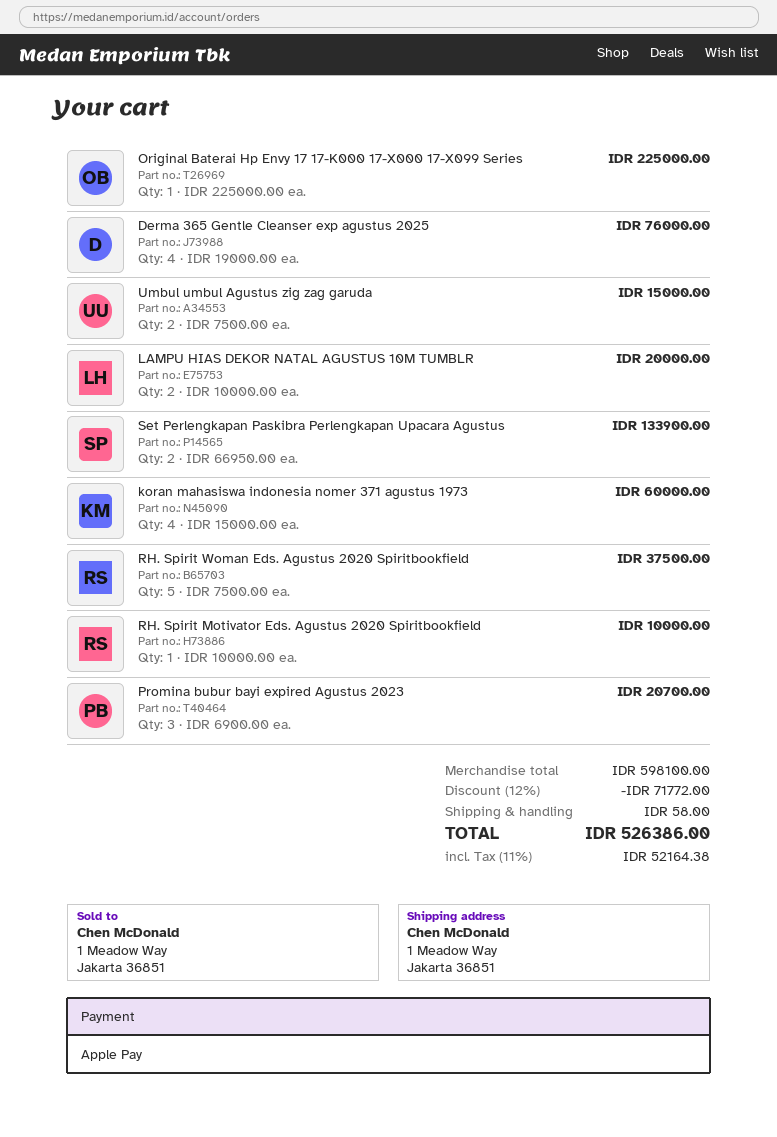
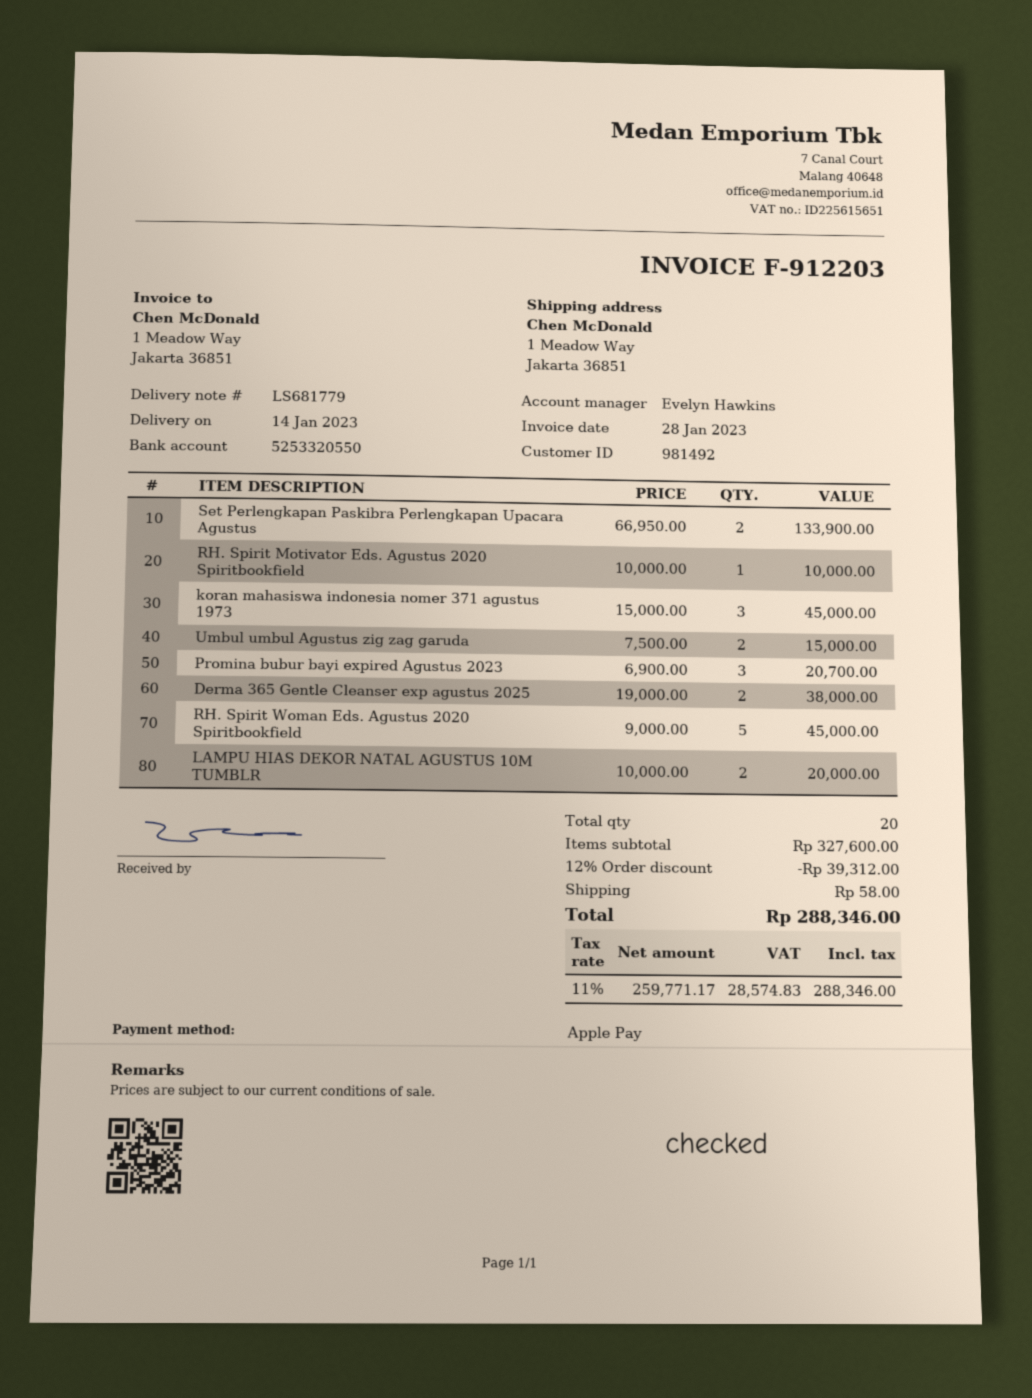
Original Baterai Hp Envy 17 17-K000 17-X000 17-X099 Series: 1 x 225000.00 = 225000.00 -> none
Derma 365 Gentle Cleanser exp agustus 2025: 4 x 19000.00 = 76000.00 -> 2 x 19000.00 = 38000.00
koran mahasiswa indonesia nomer 371 agustus 1973: 4 x 15000.00 = 60000.00 -> 3 x 15000.00 = 45000.00
RH. Spirit Woman Eds. Agustus 2020 Spiritbookfield: 5 x 7500.00 = 37500.00 -> 5 x 9000.00 = 45000.00
subtotal: 598100.00 -> 327600.00
discount: 12% = 71772.00 -> 12% = 39312.00
tax: 11% = 52164.38 -> 11% = 28574.83
total: 526386.00 -> 288346.00

